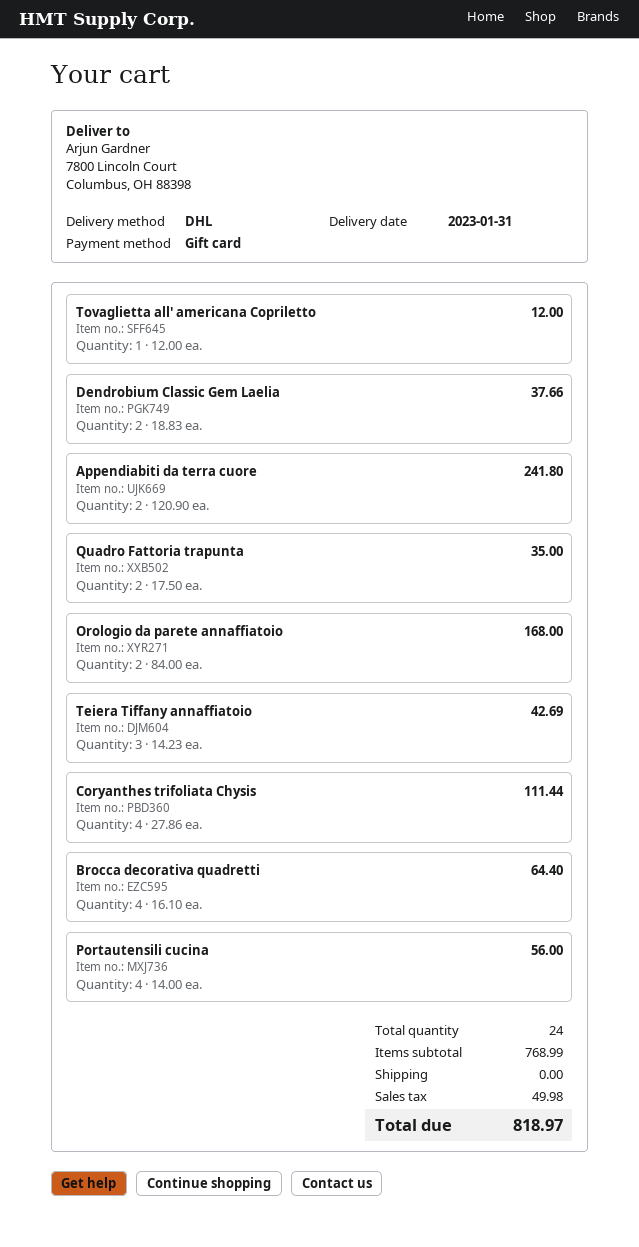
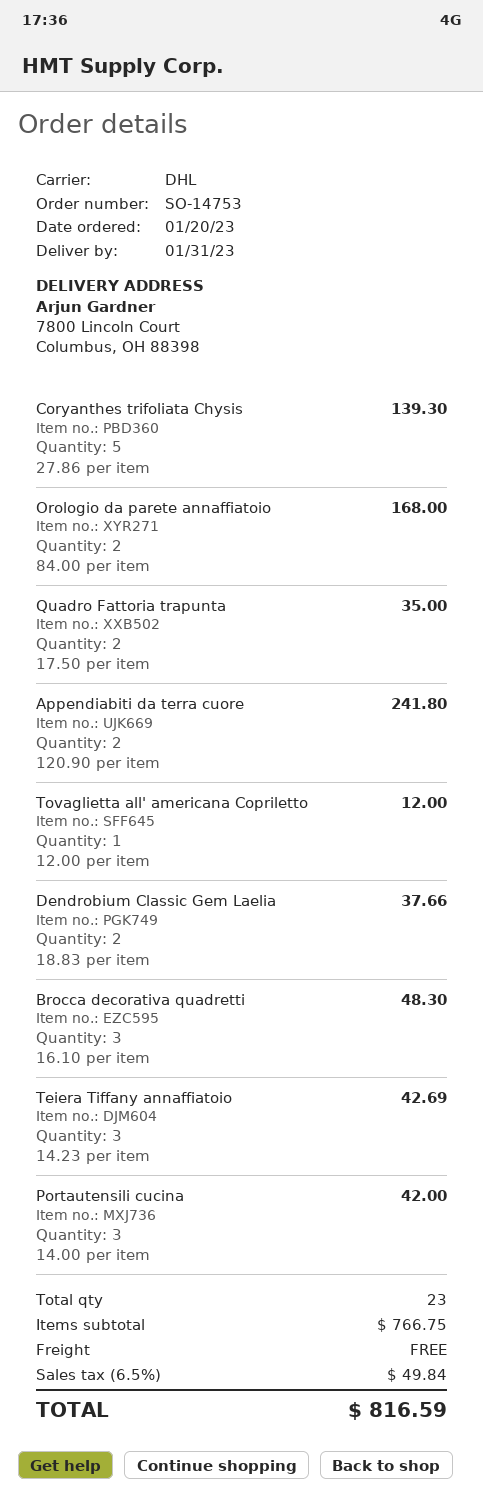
Coryanthes trifoliata Chysis: 4 x 27.86 = 111.44 -> 5 x 27.86 = 139.30
Brocca decorativa quadretti: 4 x 16.10 = 64.40 -> 3 x 16.10 = 48.30
Portautensili cucina: 4 x 14.00 = 56.00 -> 3 x 14.00 = 42.00
total quantity: 24 -> 23
subtotal: 768.99 -> 766.75
tax: 49.98 -> 49.84
total: 818.97 -> 816.59

